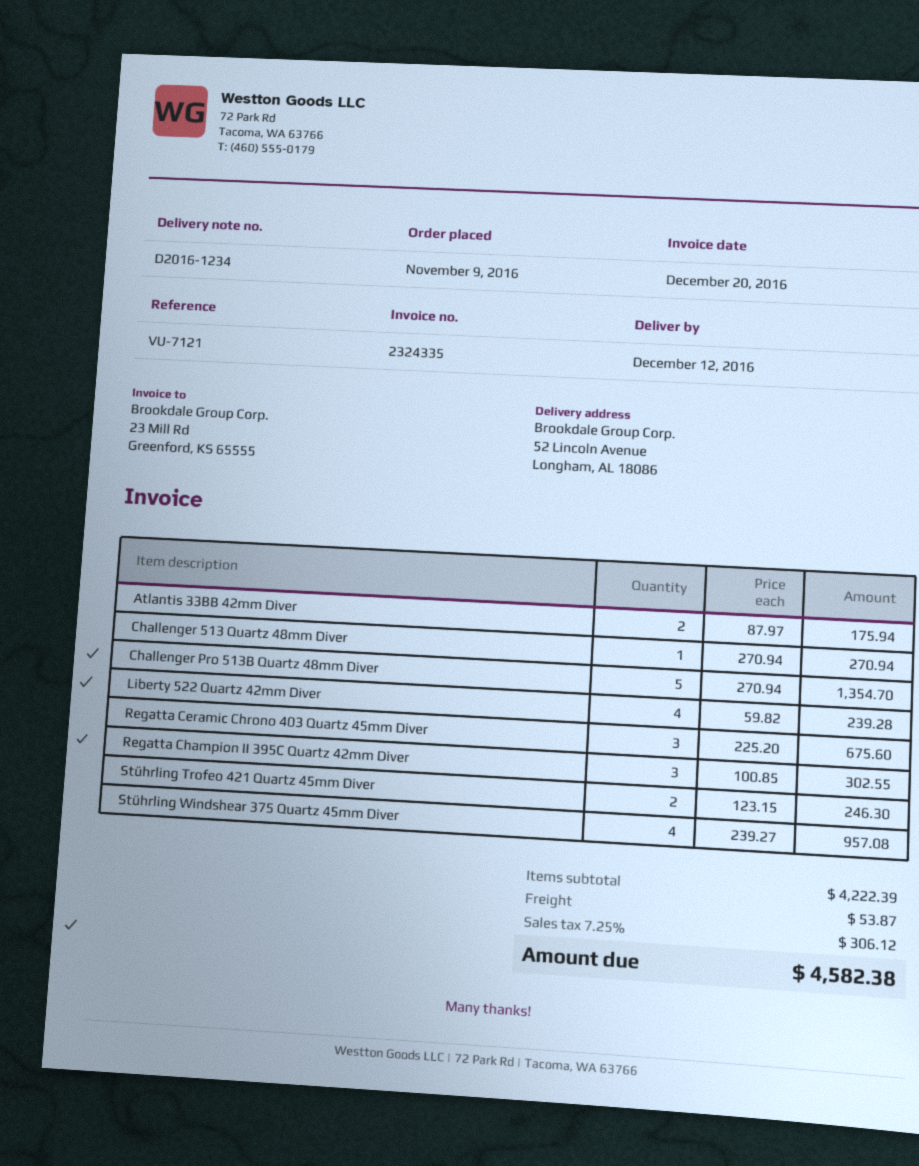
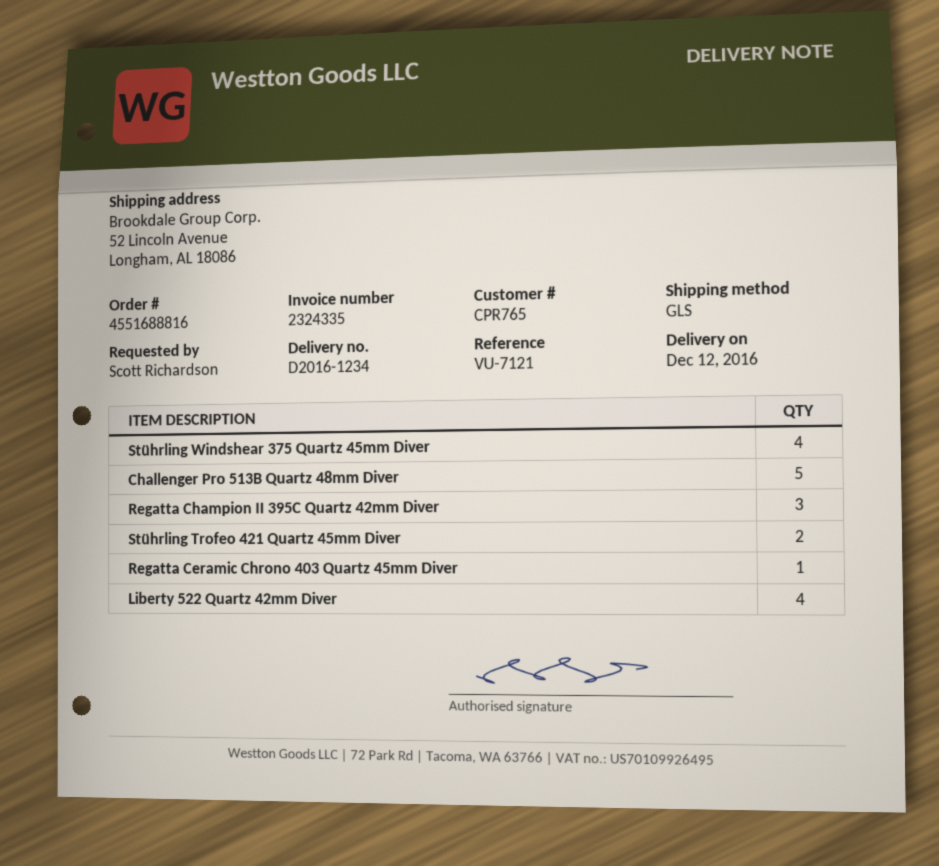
Atlantis 33BB 42mm Diver: 2 -> none
Challenger 513 Quartz 48mm Diver: 1 -> none
Regatta Ceramic Chrono 403 Quartz 45mm Diver: 3 -> 1

